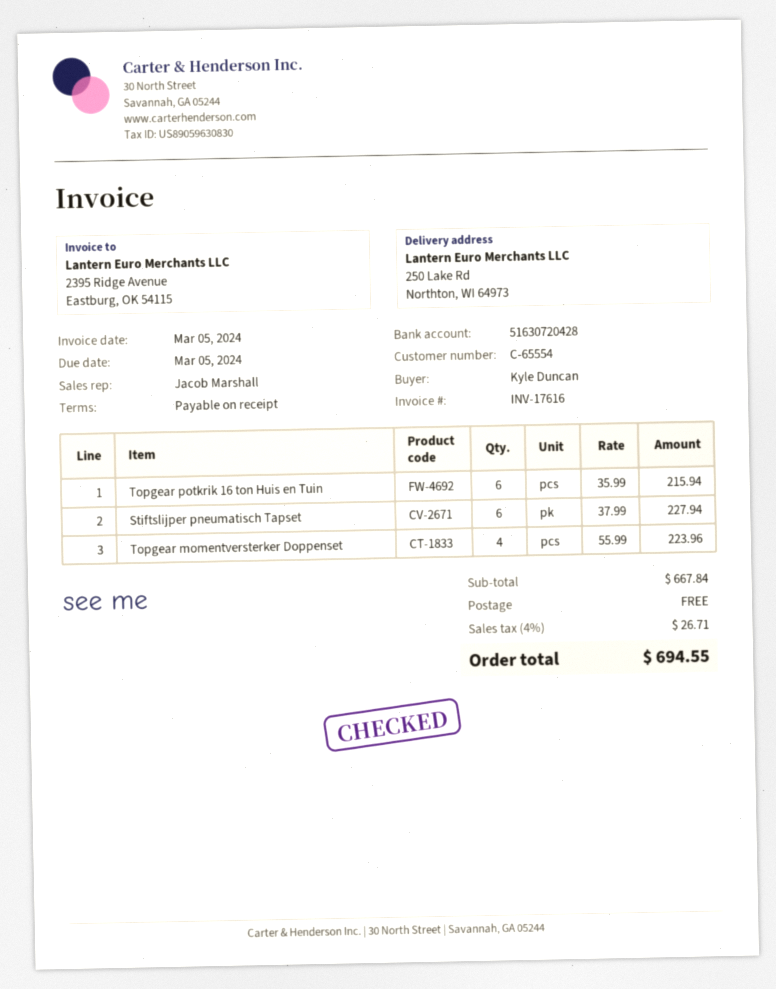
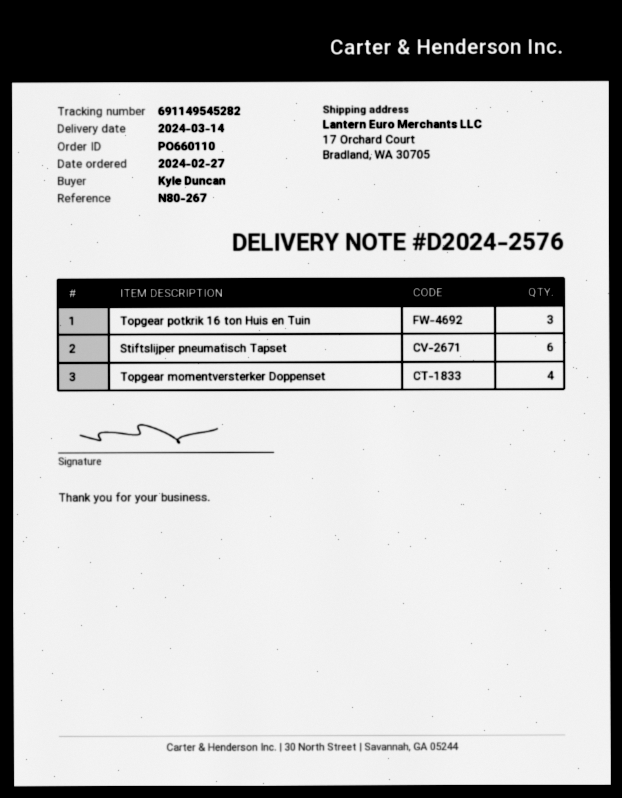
ship to: 250 Lake Rd, Northton, WI 64973 -> 17 Orchard Court, Bradland, WA 30705
Topgear potkrik 16 ton Huis en Tuin: 6 -> 3

